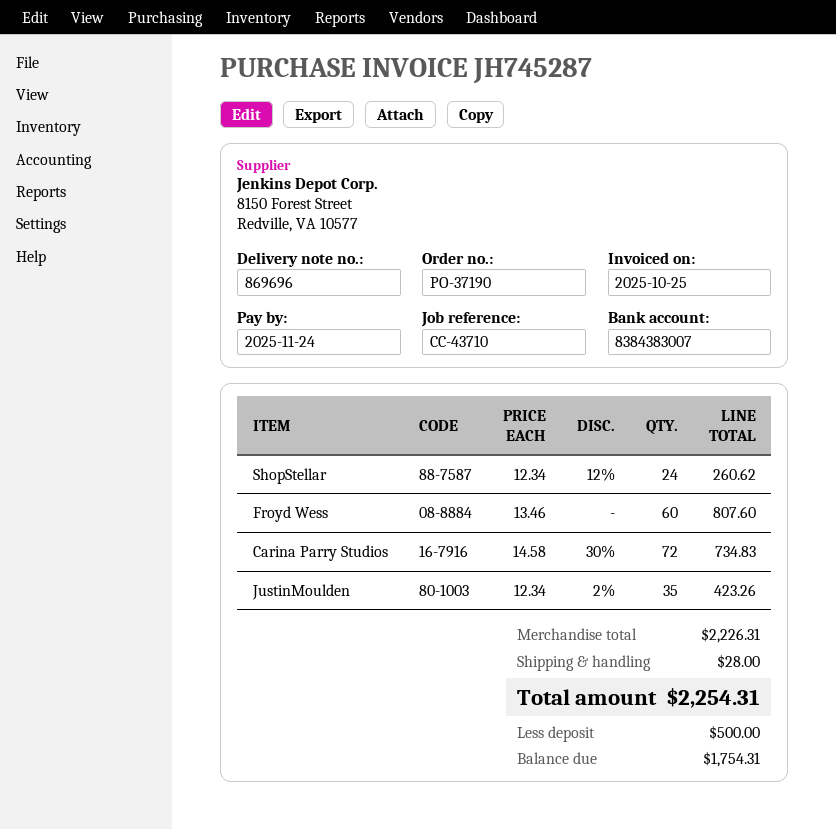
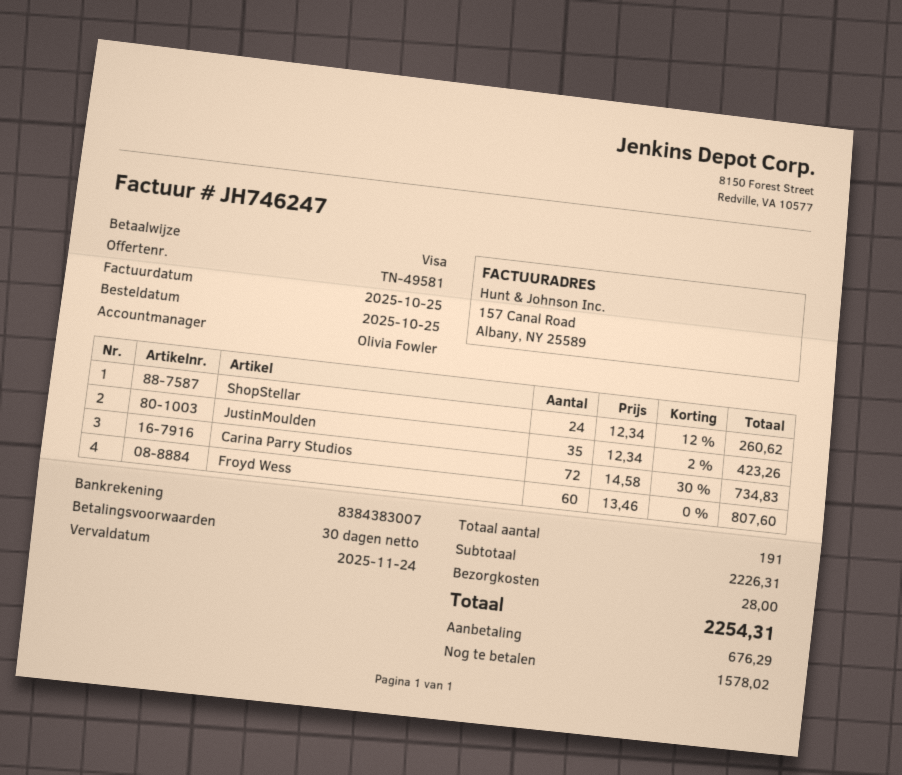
invoice number: JH745287 -> JH746247
deposit: 500.00 -> 676.29
balance: 1754.31 -> 1578.02

